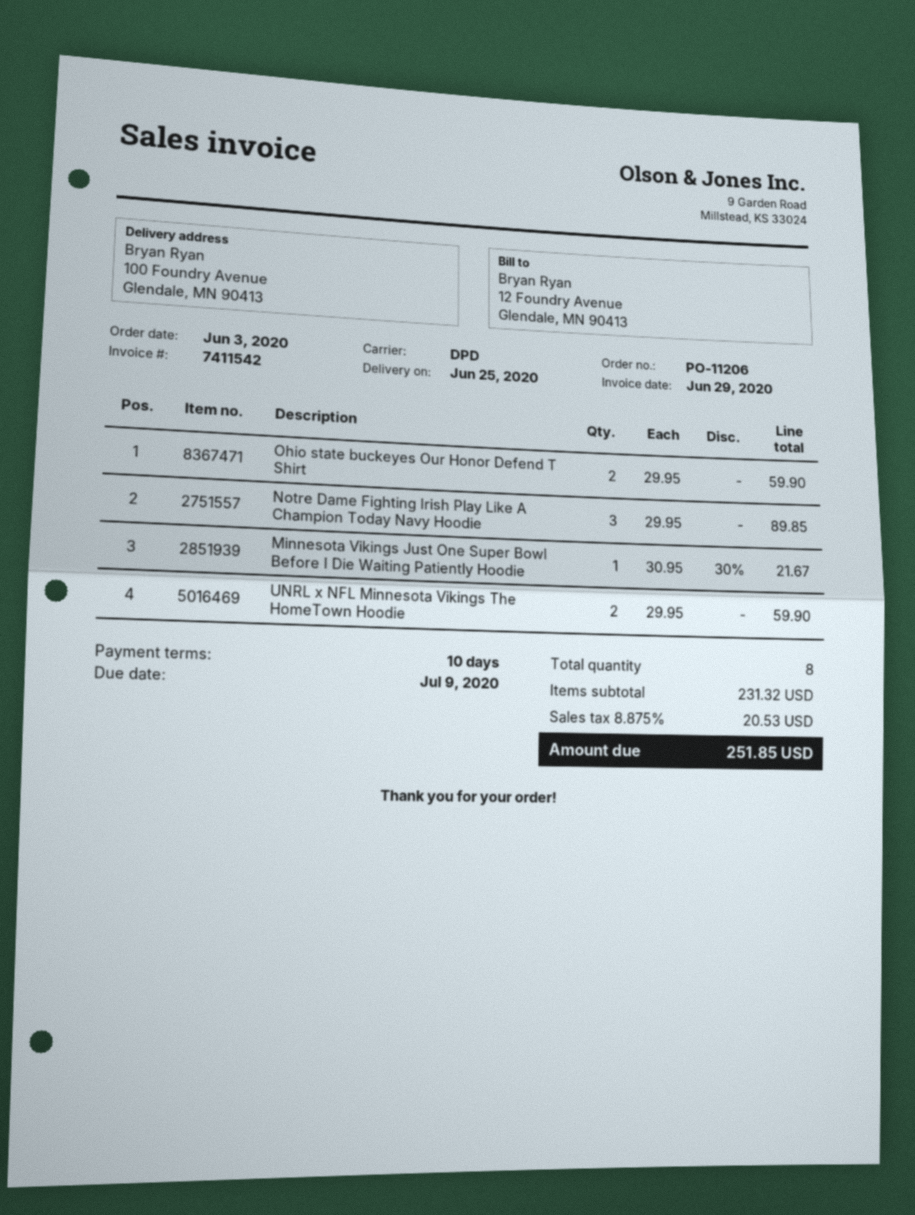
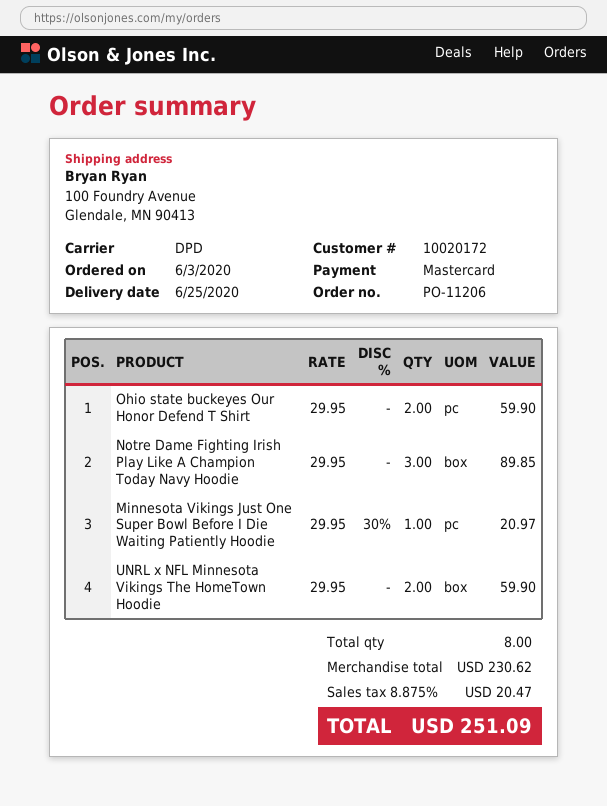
Minnesota Vikings Just One Super Bowl Before I Die Waiting Patiently Hoodie: 1 x 30.95 - 30% = 21.67 -> 1 x 29.95 - 30% = 20.97
subtotal: 231.32 -> 230.62
tax: 8.875% = 20.53 -> 8.875% = 20.47
total: 251.85 -> 251.09

